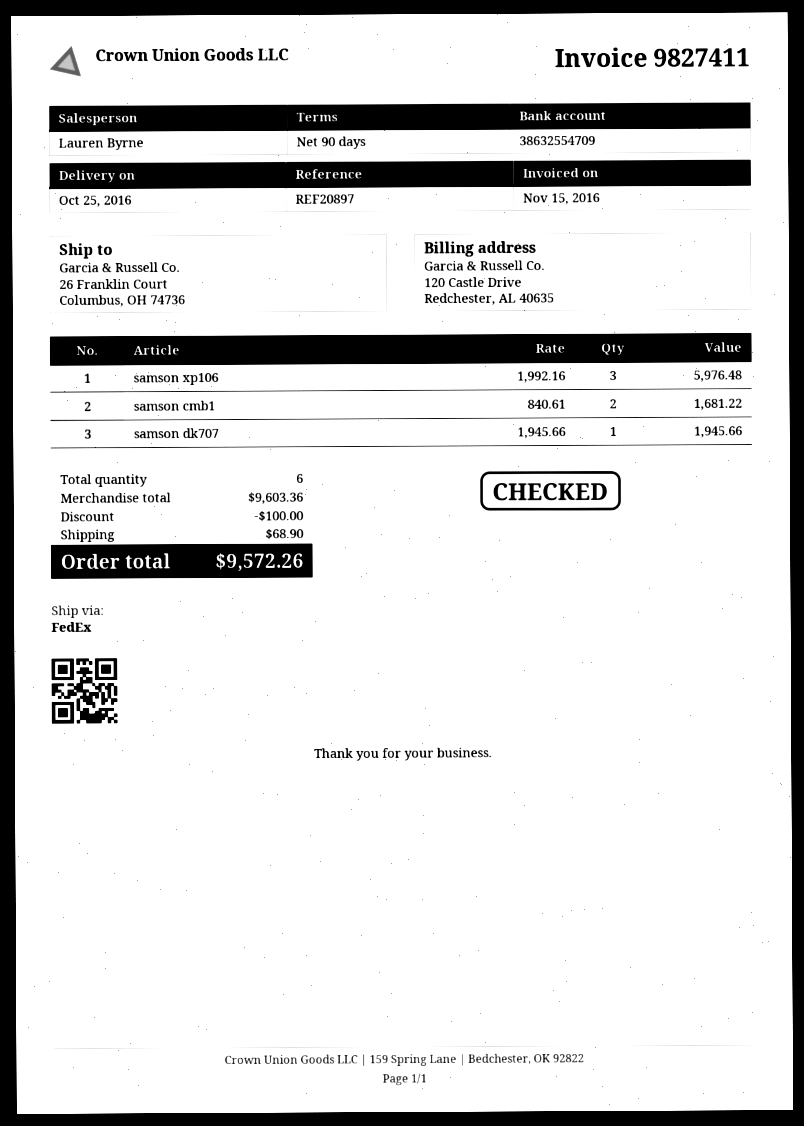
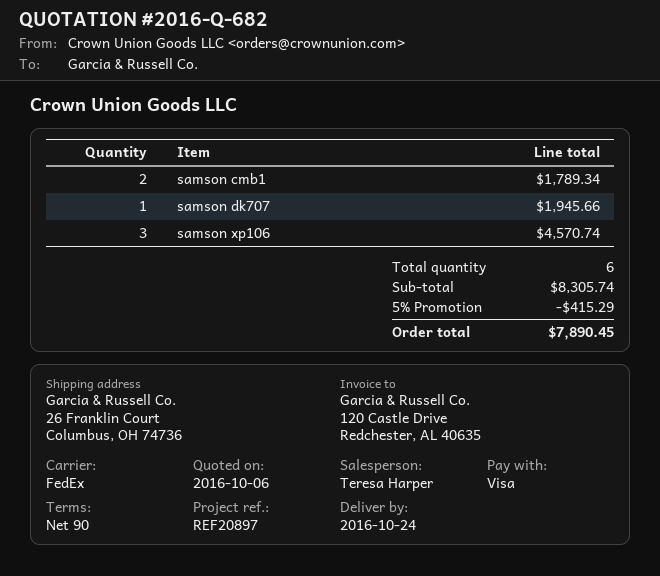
delivery date: 2016-10-25 -> 2016-10-24
sales rep: Lauren Byrne -> Teresa Harper
samson xp106: 3 for 5976.48 -> 3 for 4570.74
samson cmb1: 2 for 1681.22 -> 2 for 1789.34
subtotal: 9603.36 -> 8305.74
discount: 100.00 -> 415.29
shipping: 68.90 -> none
total: 9572.26 -> 7890.45

